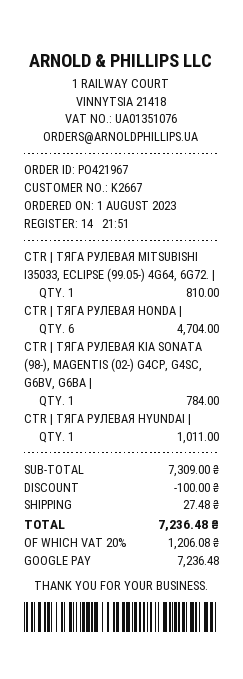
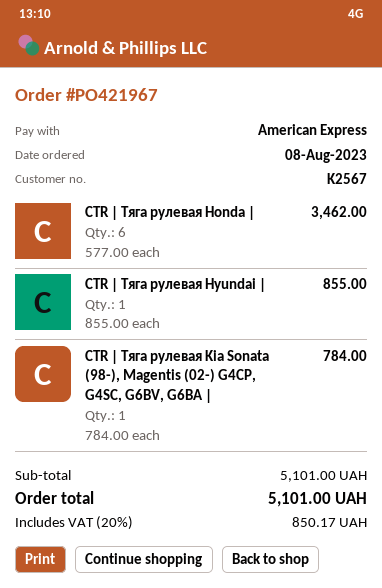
order date: 2023-08-01 -> 2023-08-08
customer number: K2667 -> K2567
payment method: Google Pay -> American Express
CTR | ТЯГА РУЛЕВАЯ MITSUBISHI I35033, ECLIPSE (99.05-) 4G64, 6G72. |: 1 for 810.00 -> none
CTR | ТЯГА РУЛЕВАЯ HONDA |: 6 for 4704.00 -> 6 for 3462.00
CTR | ТЯГА РУЛЕВАЯ HYUNDAI |: 1 for 1011.00 -> 1 for 855.00
subtotal: 7309.00 -> 5101.00
discount: 100.00 -> none
shipping: 27.48 -> none
tax: 20% = 1206.08 -> 20% = 850.17
total: 7236.48 -> 5101.00

